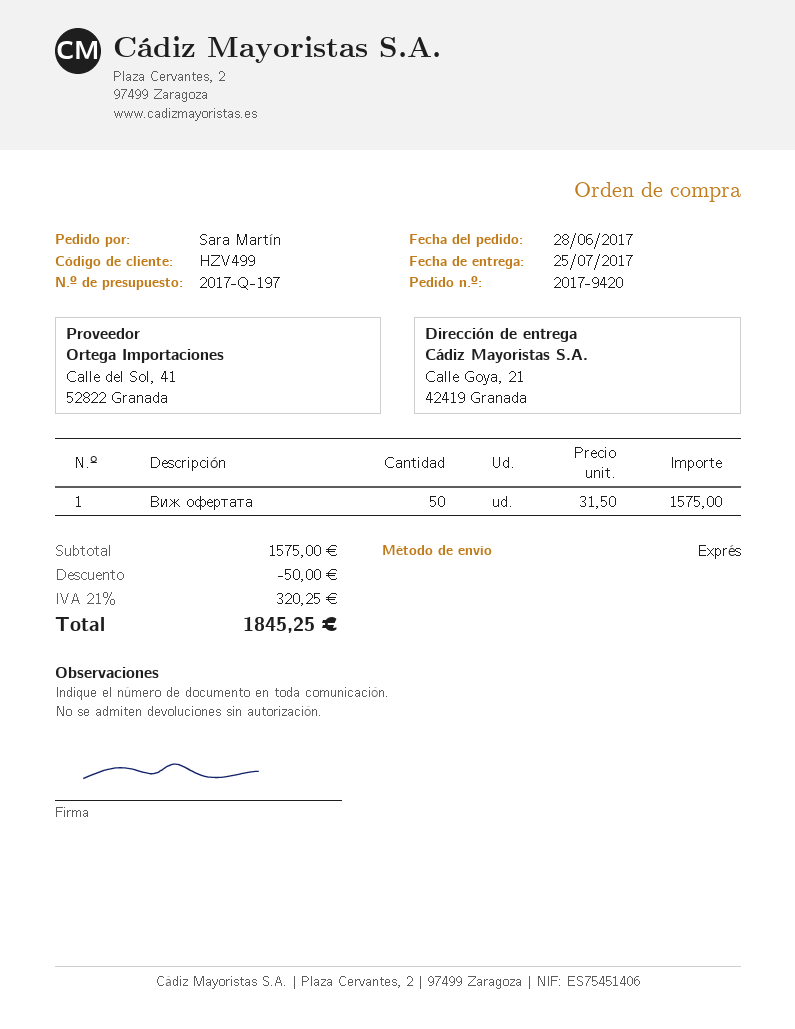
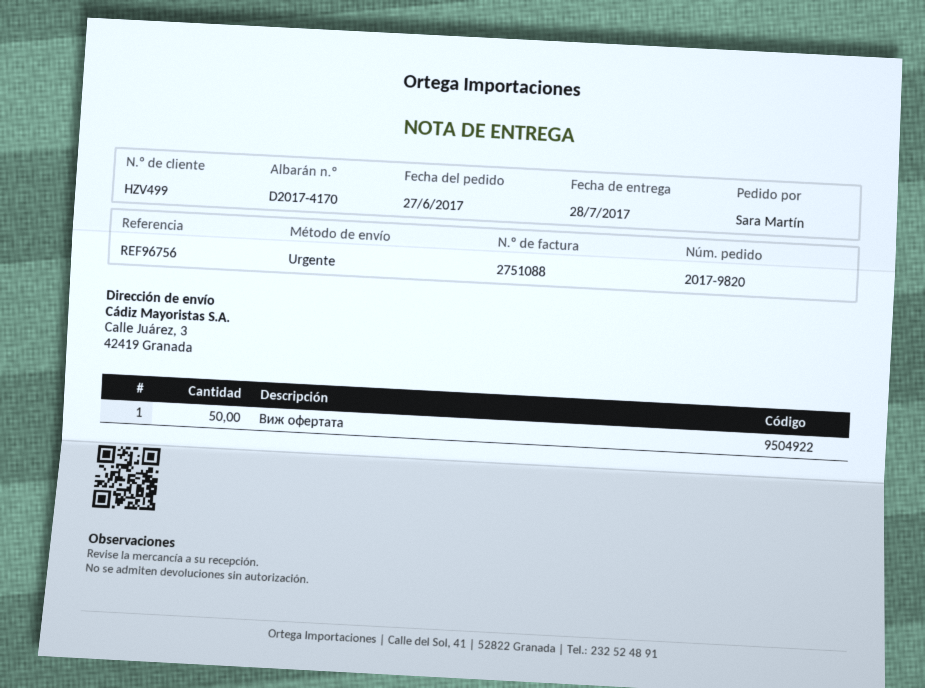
order number: 2017-9420 -> 2017-9820
order date: 2017-06-28 -> 2017-06-27
delivery date: 2017-07-25 -> 2017-07-28
ship to: Calle Goya, 21, 42419 Granada -> Calle Juárez, 3, 42419 Granada

